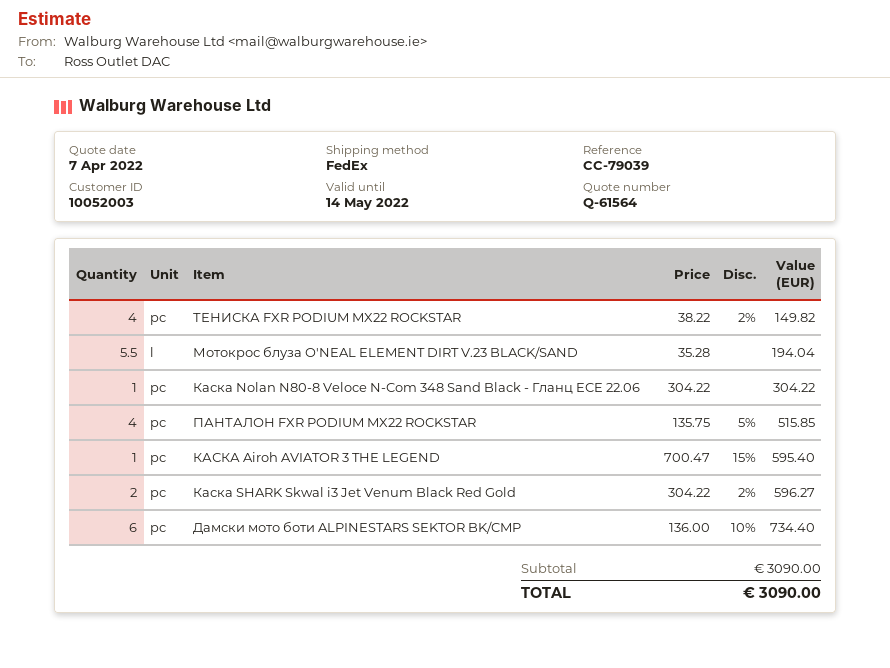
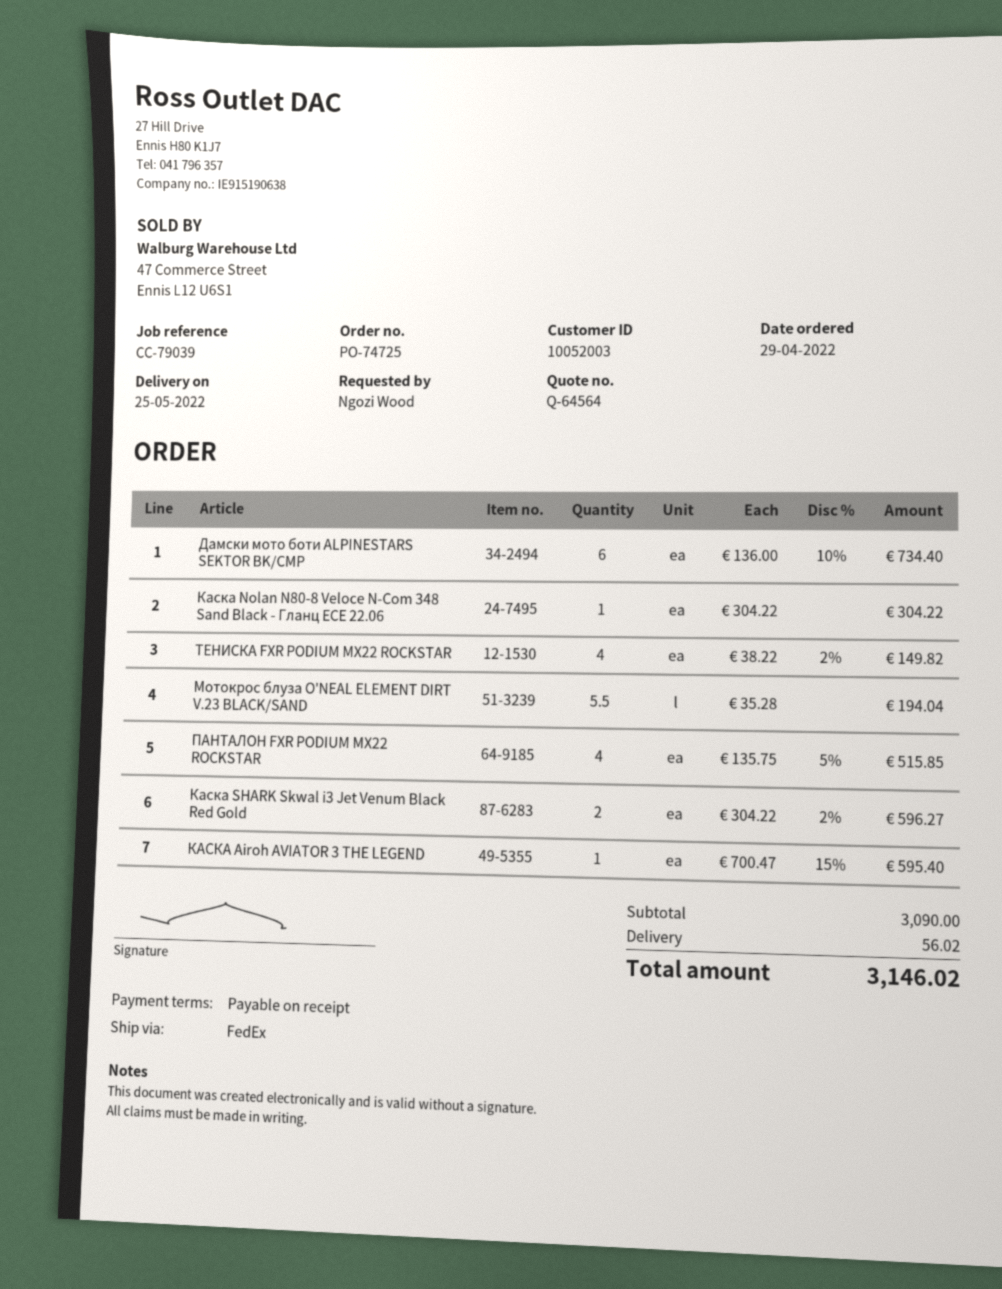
quote number: Q-61564 -> Q-64564
shipping: none -> 56.02
total: 3090.00 -> 3146.02

